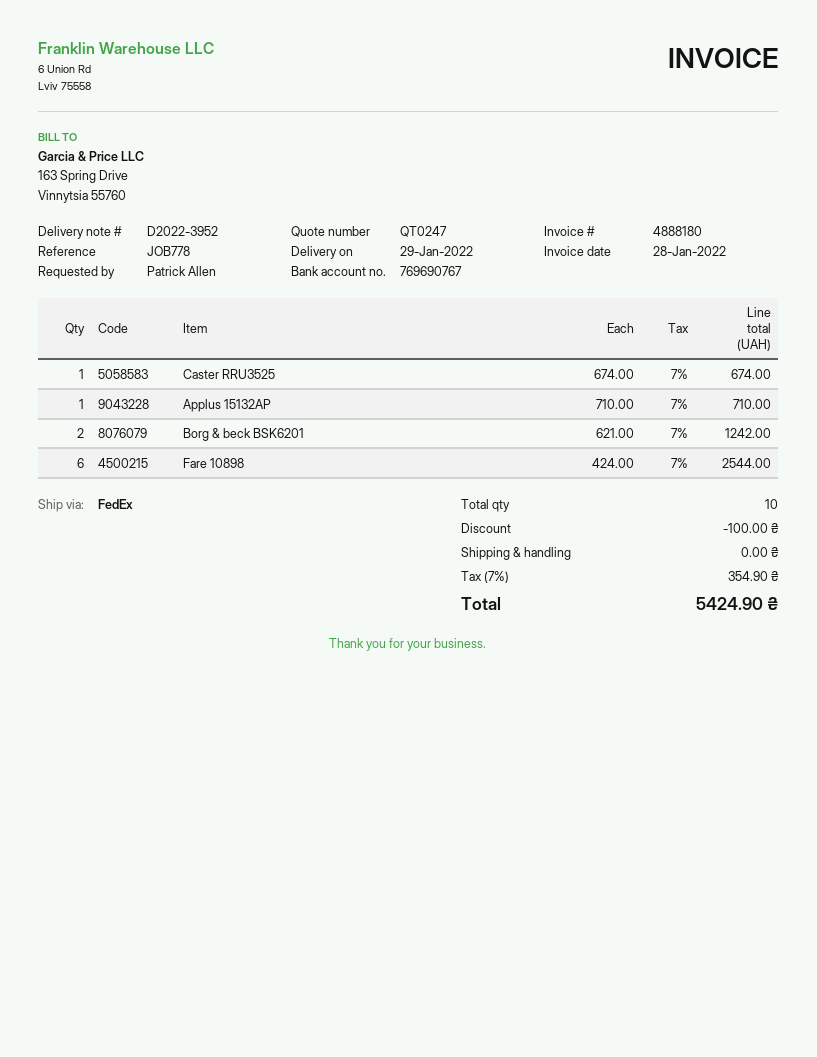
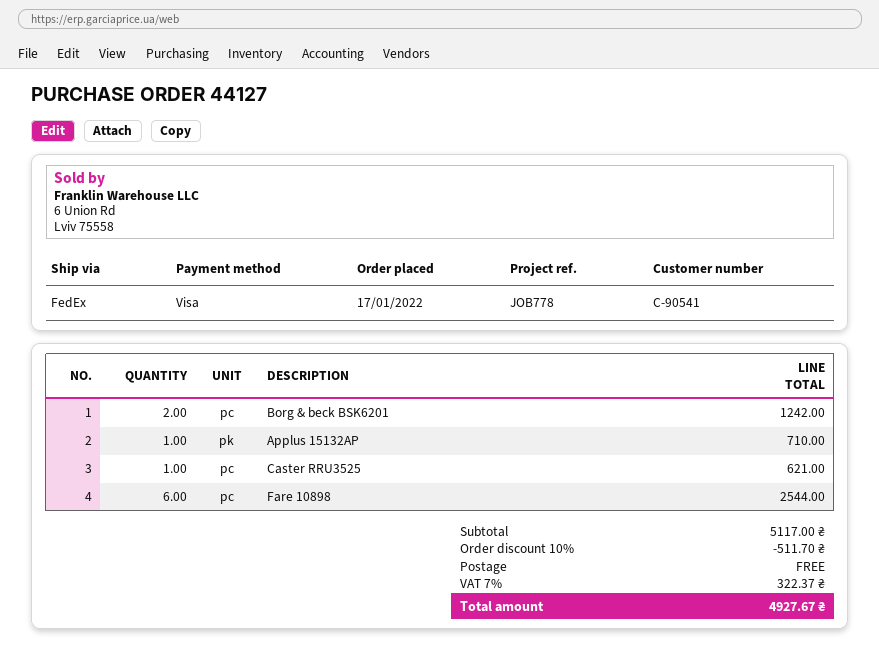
Caster RRU3525: 1 for 674.00 -> 1 for 621.00
discount: 100.00 -> 511.70
tax: 7% = 354.90 -> 7% = 322.37
total: 5424.90 -> 4927.67

